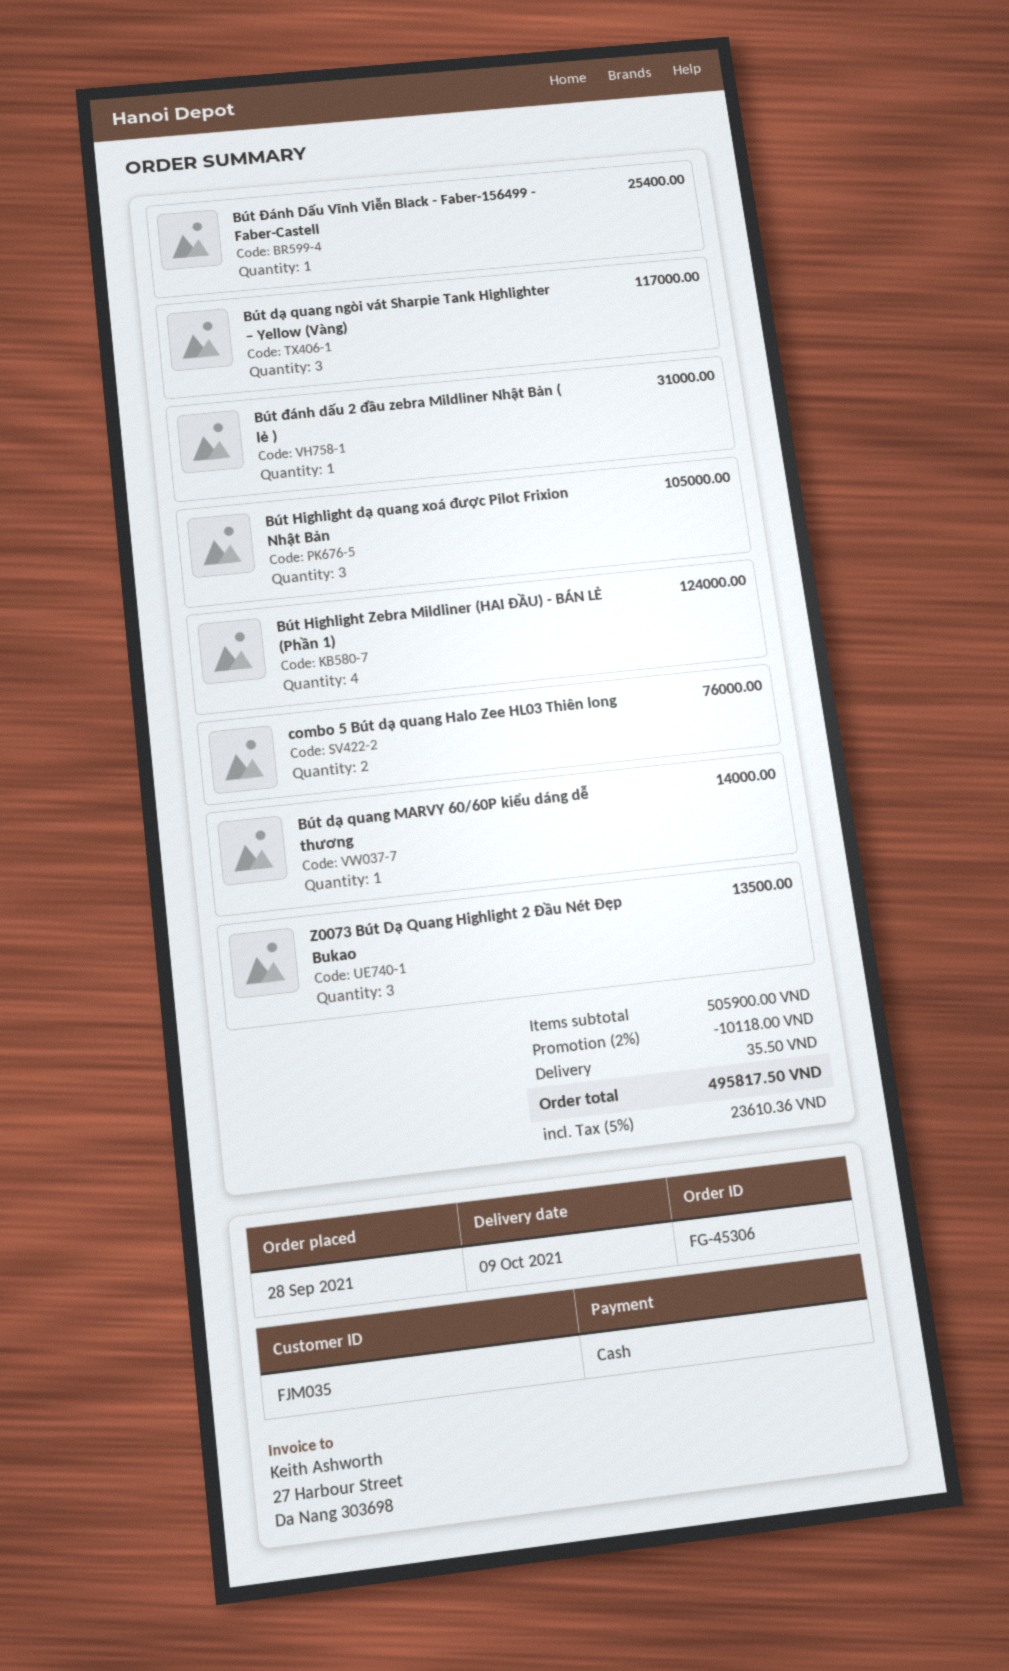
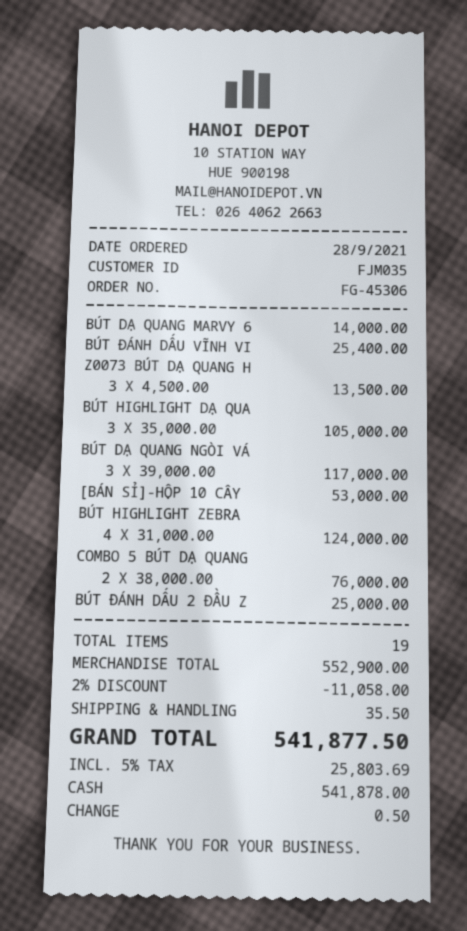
Bút đánh dấu 2 đầu zebra Mildliner Nhật Bản ( lẻ ): 1 for 31000.00 -> 1 for 25000.00
[BÁN SỈ]-HỘP 10 CÂY: none -> 1 for 53000.00
subtotal: 505900.00 -> 552900.00
discount: 2% = 10118.00 -> 2% = 11058.00
tax: 5% = 23610.36 -> 5% = 25803.69
total: 495817.50 -> 541877.50

